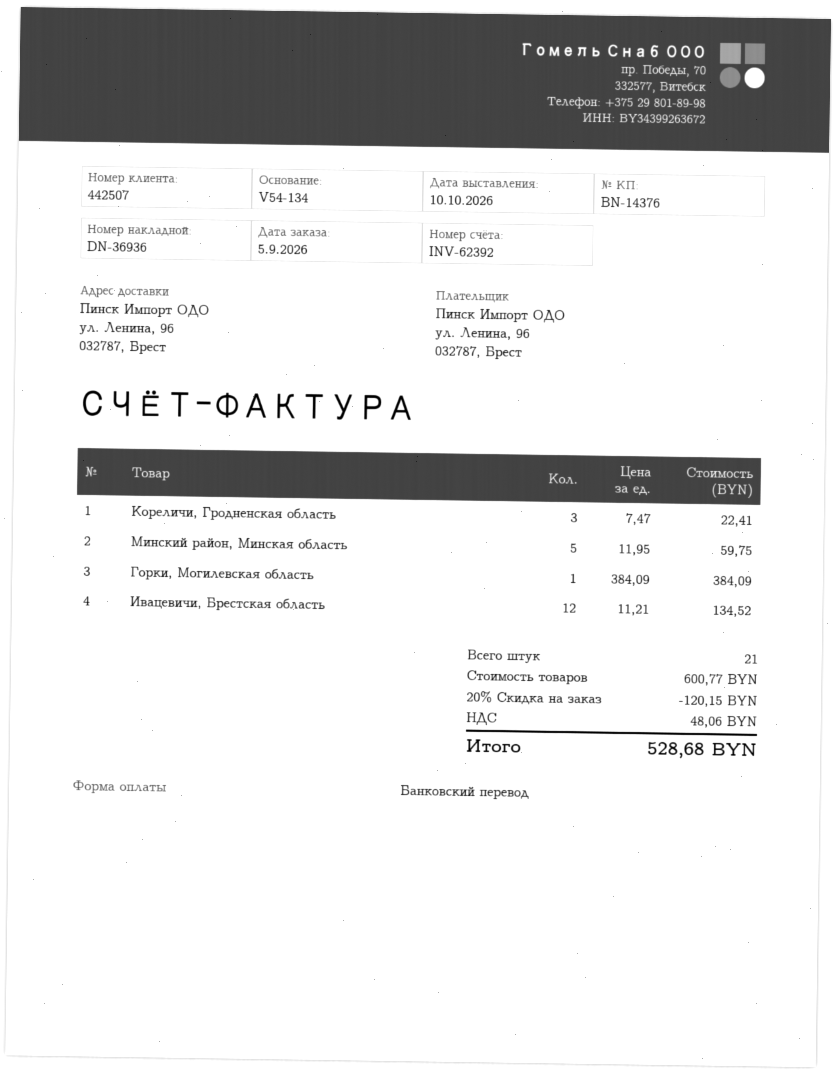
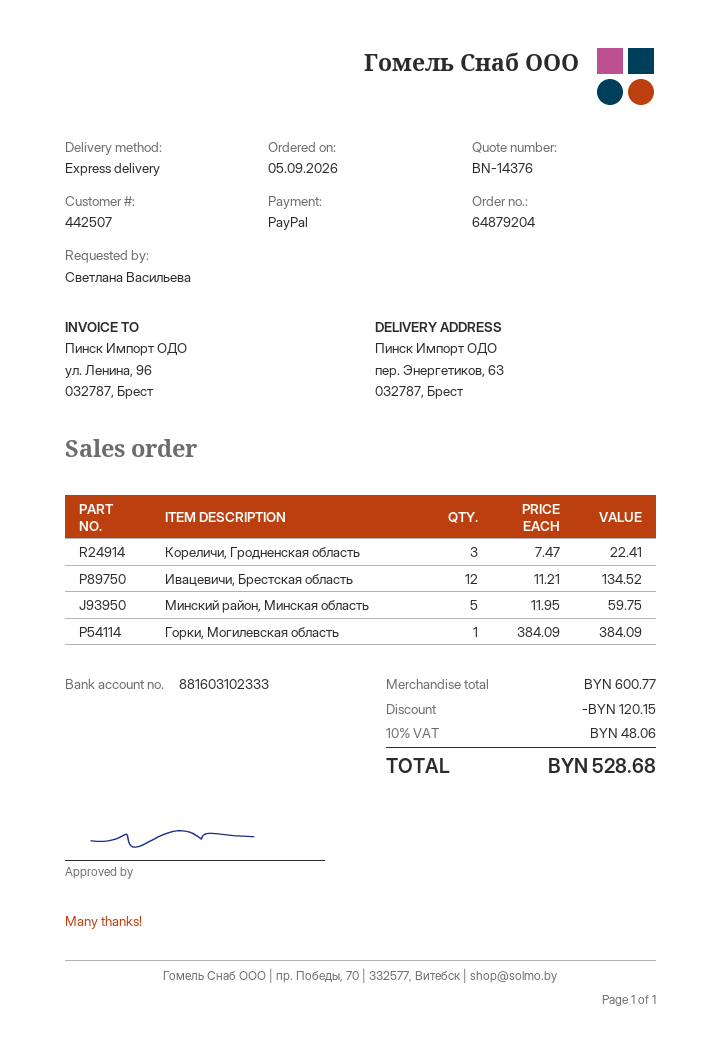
payment method: bank transfer -> PayPal
ship to: ул. Ленина, 96, 032787, Брест -> пер. Энергетиков, 63, 032787, Брест

